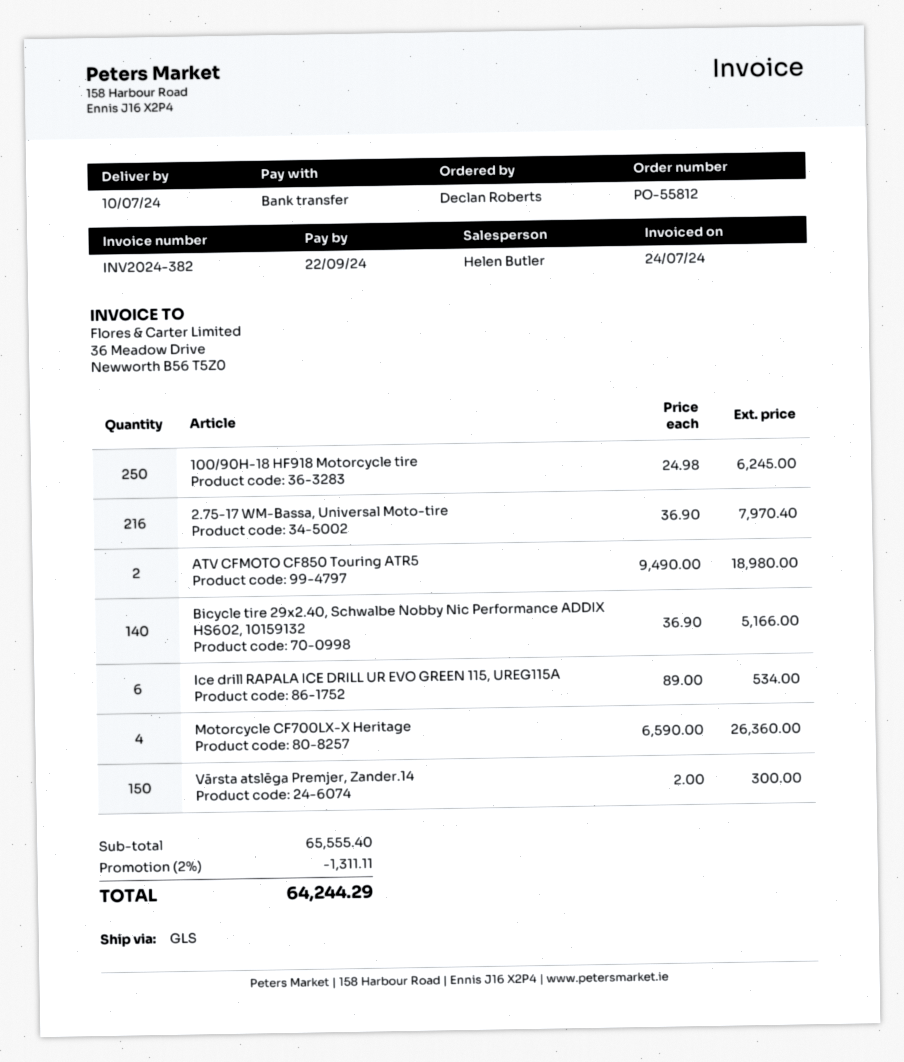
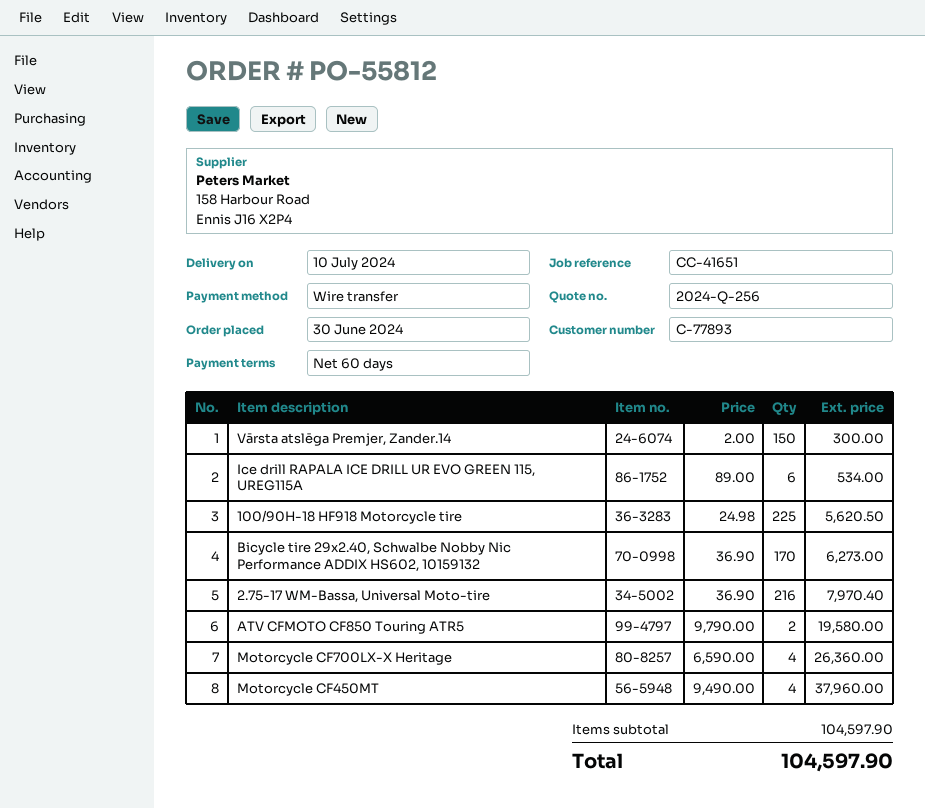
100/90H-18 HF918 Motorcycle tire: 250 x 24.98 = 6245.00 -> 225 x 24.98 = 5620.50
ATV CFMOTO CF850 Touring ATR5: 2 x 9490.00 = 18980.00 -> 2 x 9790.00 = 19580.00
Bicycle tire 29x2.40, Schwalbe Nobby Nic Performance ADDIX HS602, 10159132: 140 x 36.90 = 5166.00 -> 170 x 36.90 = 6273.00
Motorcycle CF450MT: none -> 4 x 9490.00 = 37960.00
subtotal: 65555.40 -> 104597.90
discount: 2% = 1311.11 -> none
total: 64244.29 -> 104597.90

